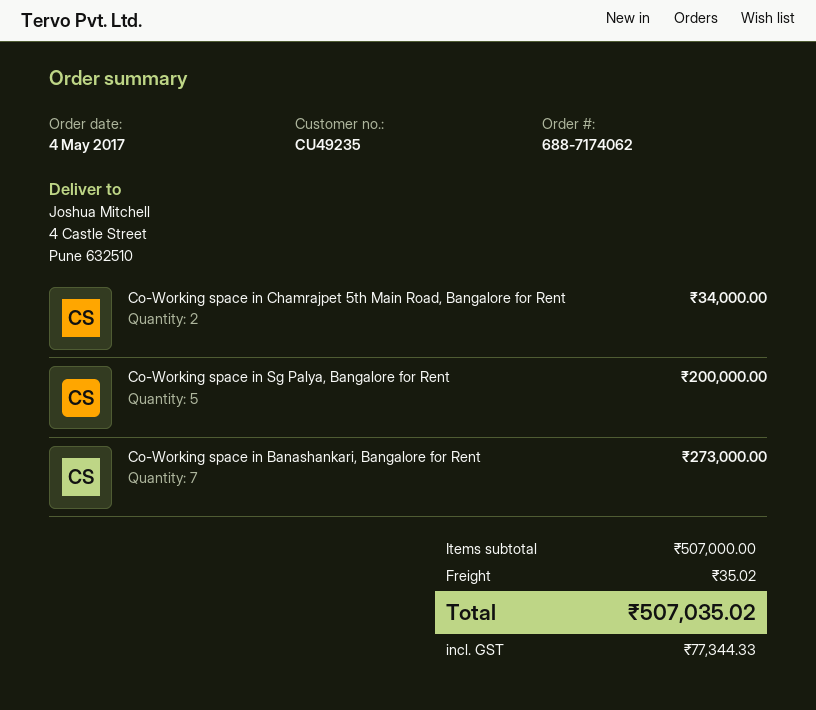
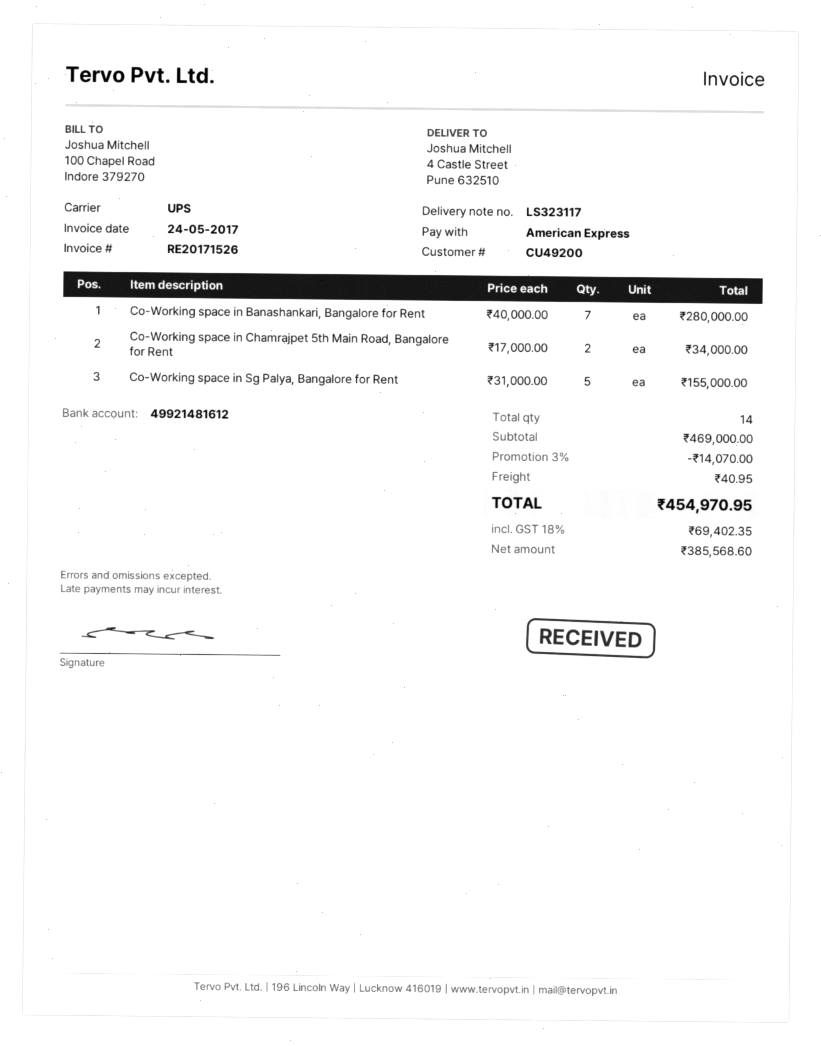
customer number: CU49235 -> CU49200
Co-Working space in Sg Palya, Bangalore for Rent: 5 for 200000.00 -> 5 for 155000.00
Co-Working space in Banashankari, Bangalore for Rent: 7 for 273000.00 -> 7 for 280000.00
subtotal: 507000.00 -> 469000.00
discount: none -> 3% = 14070.00
shipping: 35.02 -> 40.95
tax: 77344.33 -> 69402.35
total: 507035.02 -> 454970.95

